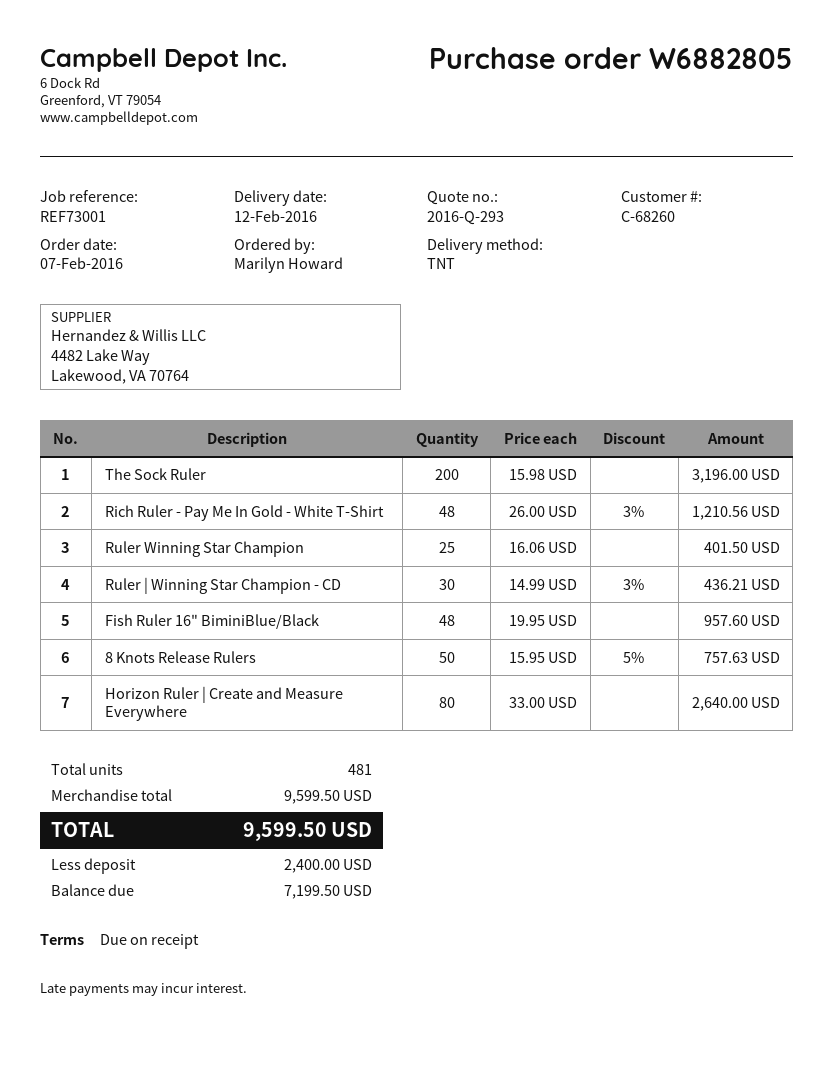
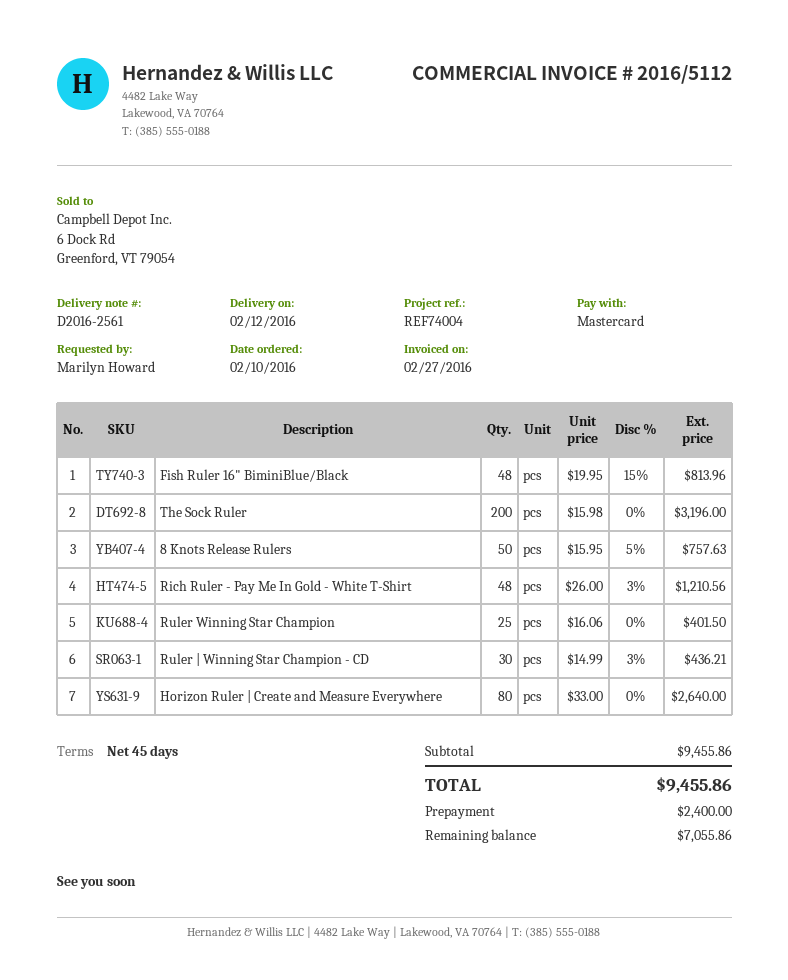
order date: 2016-02-07 -> 2016-02-10
payment terms: on receipt -> 45 days
reference: REF73001 -> REF74004
Fish Ruler 16" BiminiBlue/Black: 48 x 19.95 = 957.60 -> 48 x 19.95 - 15% = 813.96
subtotal: 9599.50 -> 9455.86
total: 9599.50 -> 9455.86
balance: 7199.50 -> 7055.86

